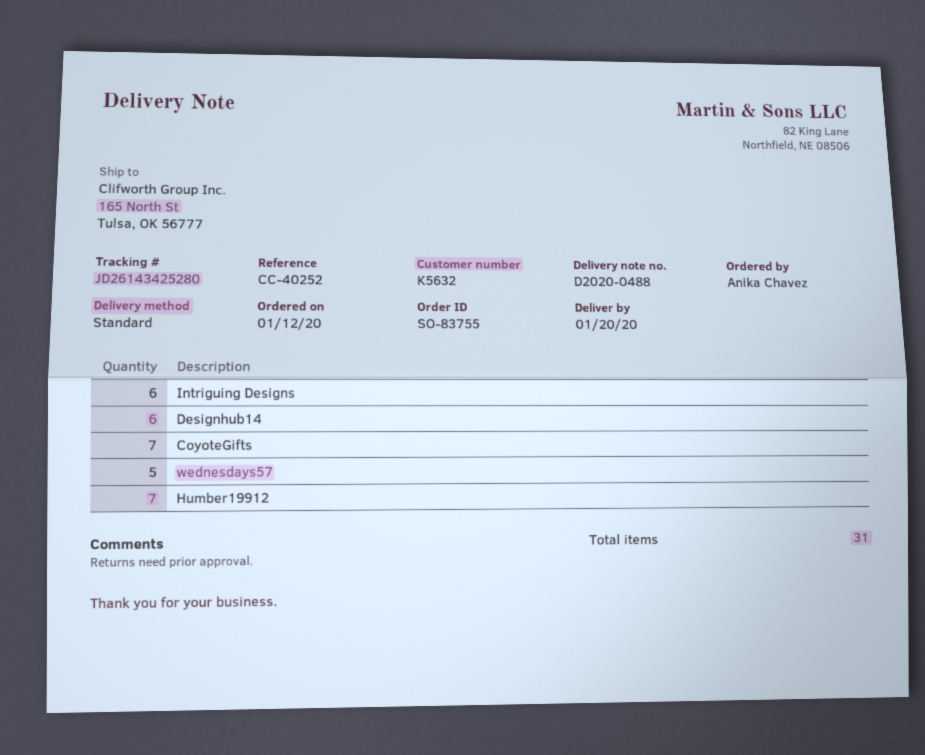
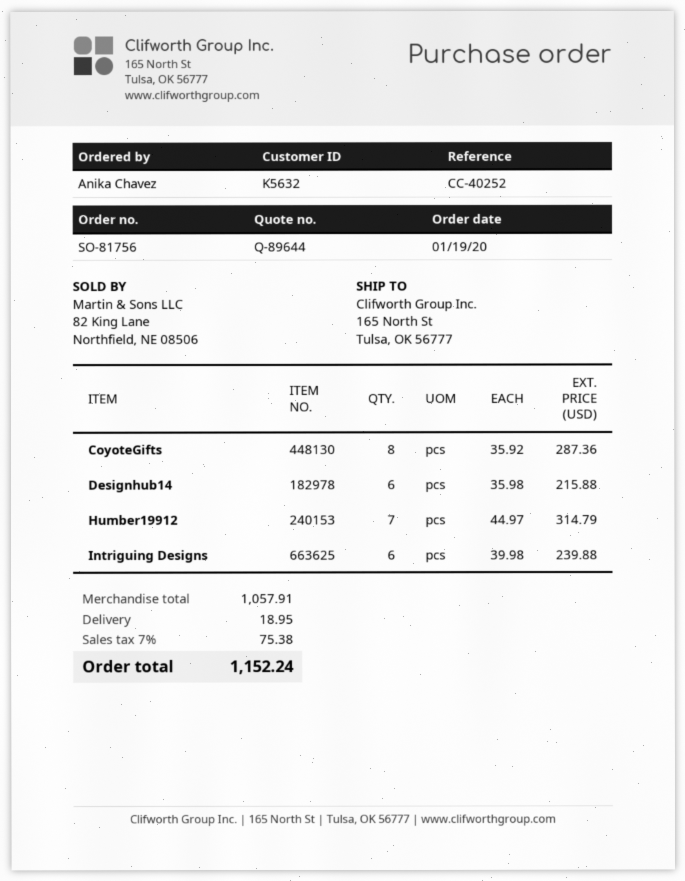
order number: SO-83755 -> SO-81756
order date: 2020-01-12 -> 2020-01-19
CoyoteGifts: 7 -> 8
wednesdays57: 5 -> none

